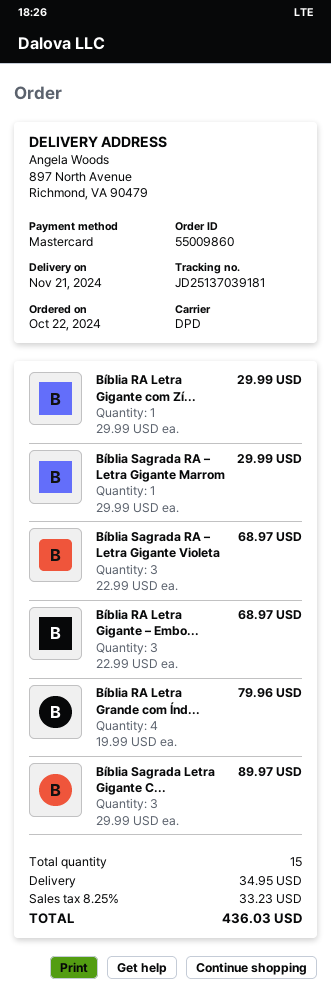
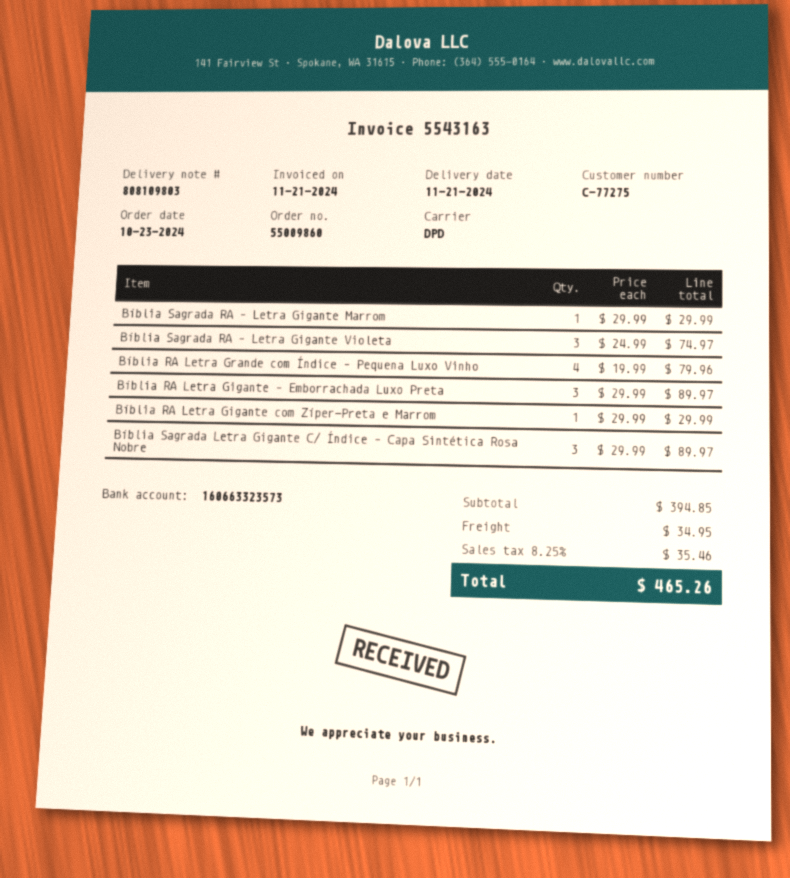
order date: 2024-10-22 -> 2024-10-23
Bíblia Sagrada RA – Letra Gigante Violeta: 3 x 22.99 = 68.97 -> 3 x 24.99 = 74.97
Bíblia RA Letra Gigante – Embo...: 3 x 22.99 = 68.97 -> 3 x 29.99 = 89.97
tax: 8.25% = 33.23 -> 8.25% = 35.46
total: 436.03 -> 465.26

